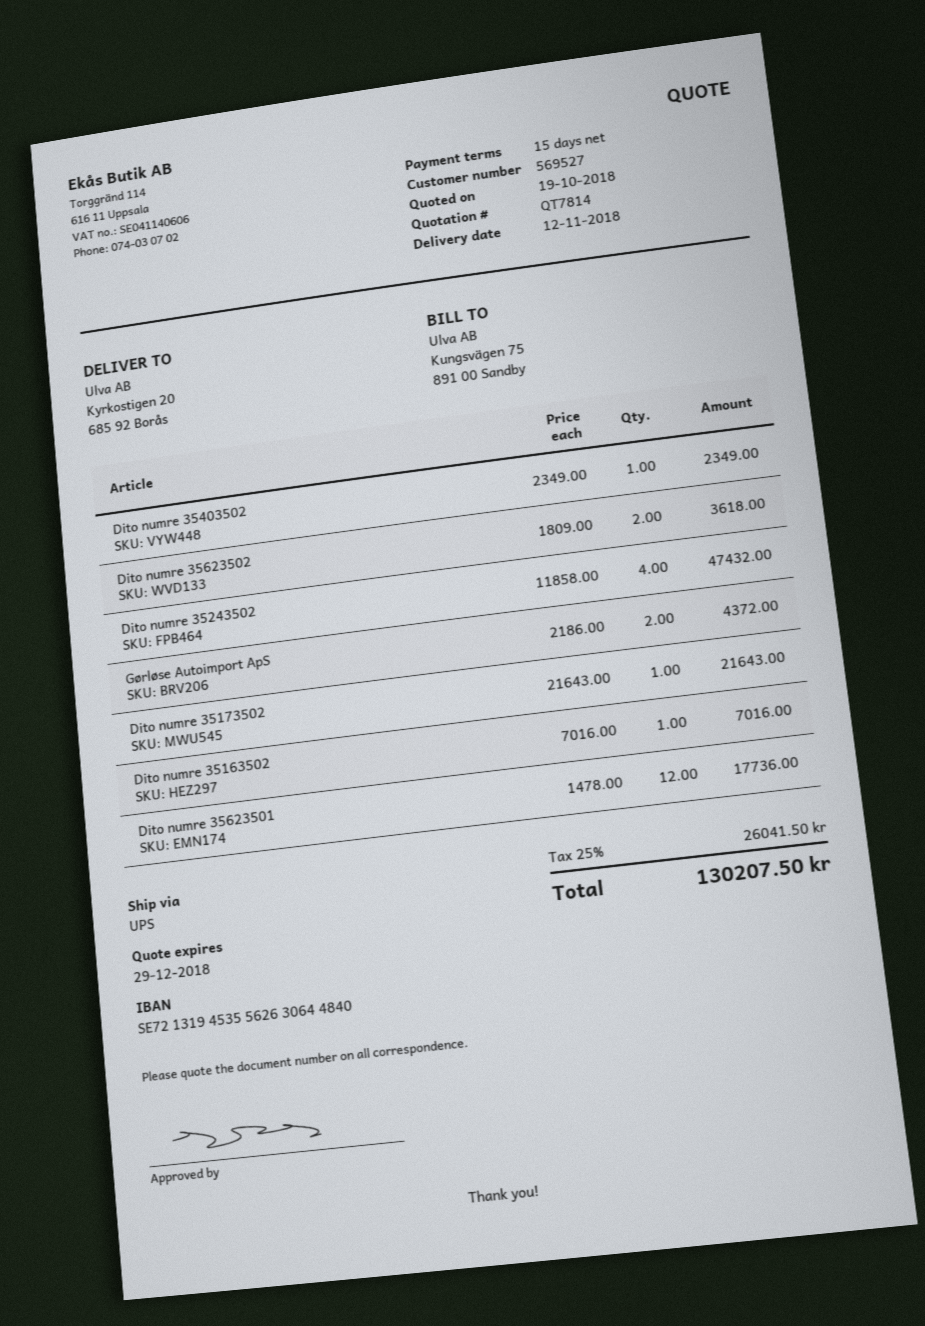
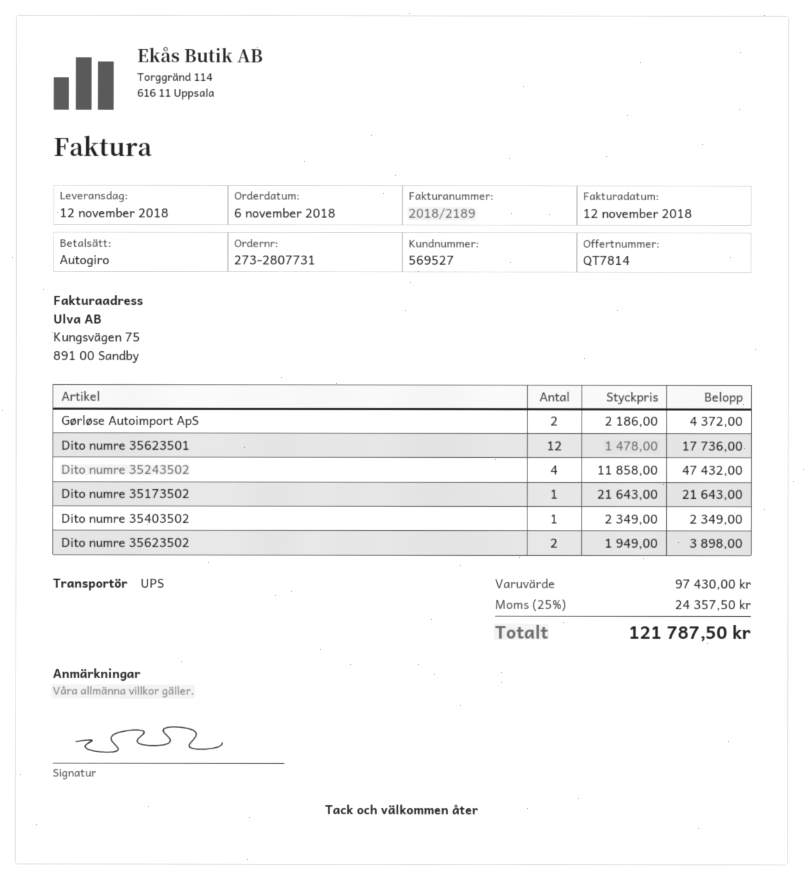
Dito numre 35623502: 2 x 1809.00 = 3618.00 -> 2 x 1949.00 = 3898.00
Dito numre 35163502: 1 x 7016.00 = 7016.00 -> none
tax: 25% = 26041.50 -> 25% = 24357.50
total: 130207.50 -> 121787.50

